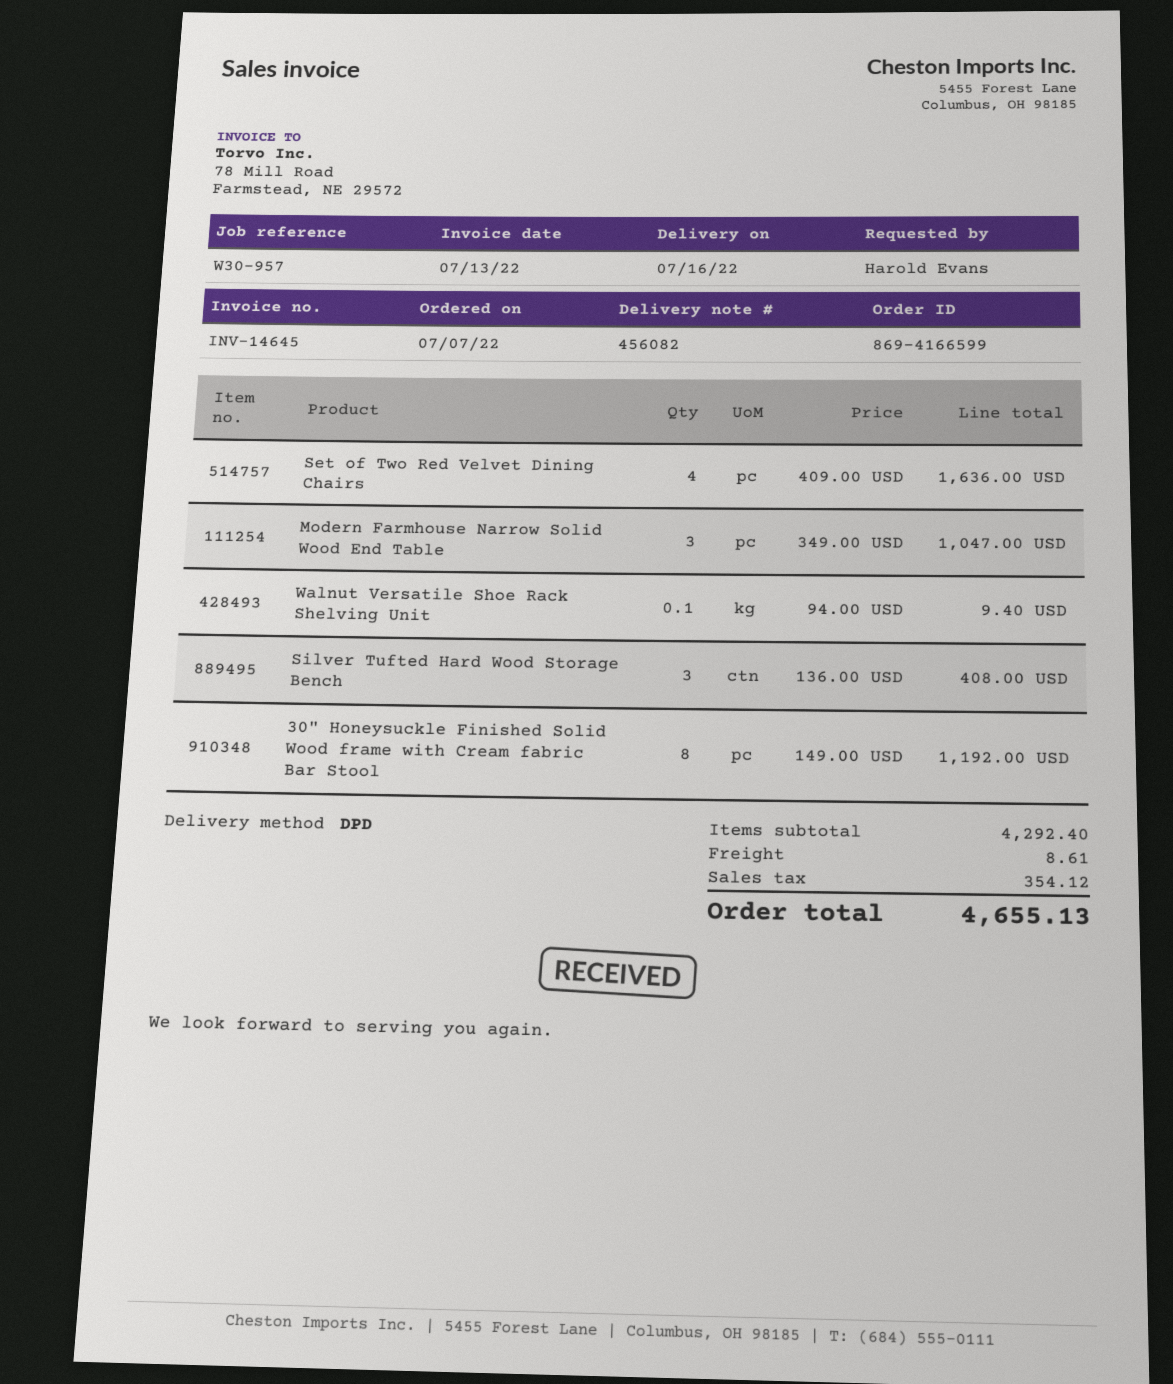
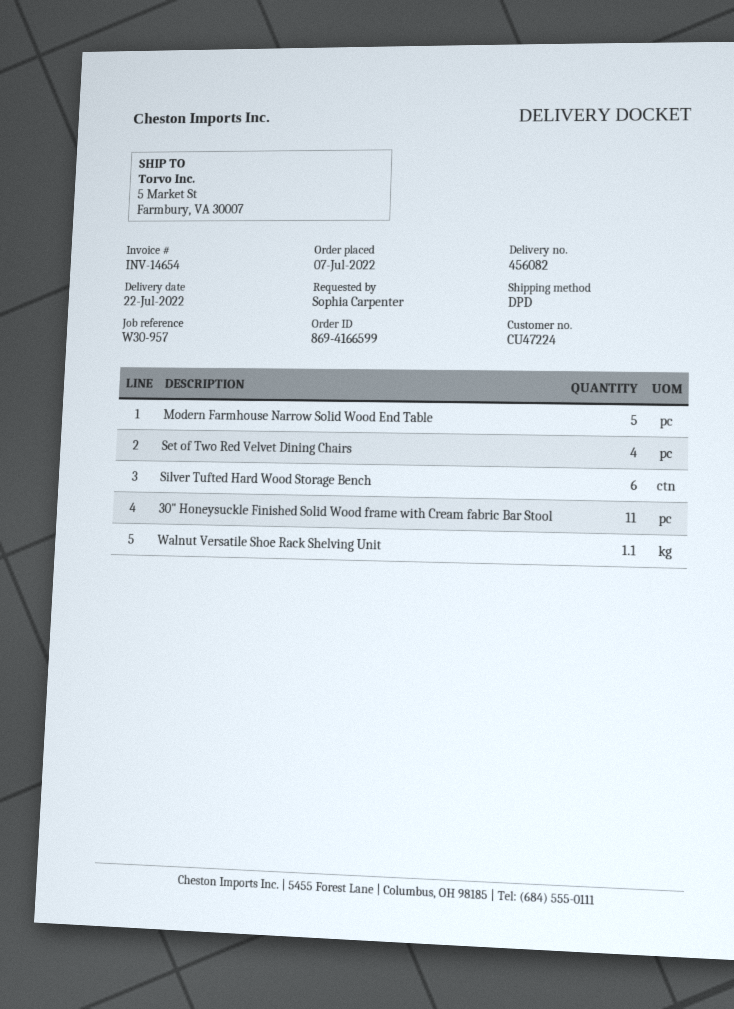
delivery date: 2022-07-16 -> 2022-07-22
invoice number: INV-14645 -> INV-14654
ordered by: Harold Evans -> Sophia Carpenter
Modern Farmhouse Narrow Solid Wood End Table: 3 -> 5
Walnut Versatile Shoe Rack Shelving Unit: 0.1 -> 1.1
Silver Tufted Hard Wood Storage Bench: 3 -> 6
30" Honeysuckle Finished Solid Wood frame with Cream fabric Bar Stool: 8 -> 11

